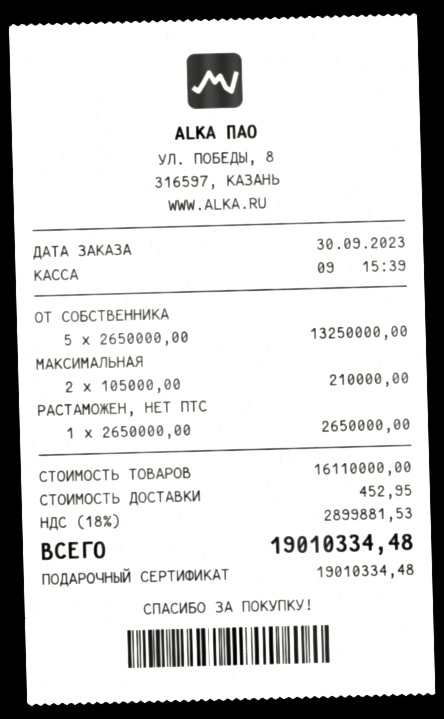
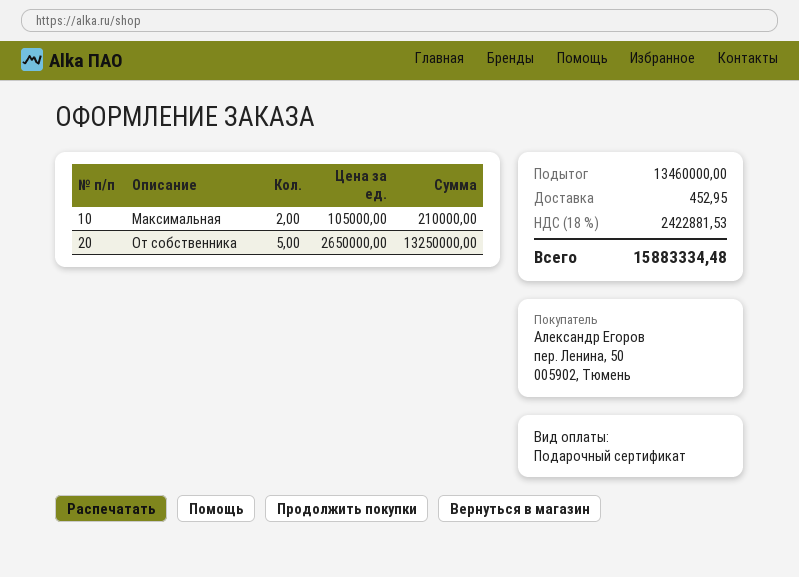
РАСТАМОЖЕН, НЕТ ПТС: 1 x 2650000.00 = 2650000.00 -> none
subtotal: 16110000.00 -> 13460000.00
tax: 18% = 2899881.53 -> 18% = 2422881.53
total: 19010334.48 -> 15883334.48

